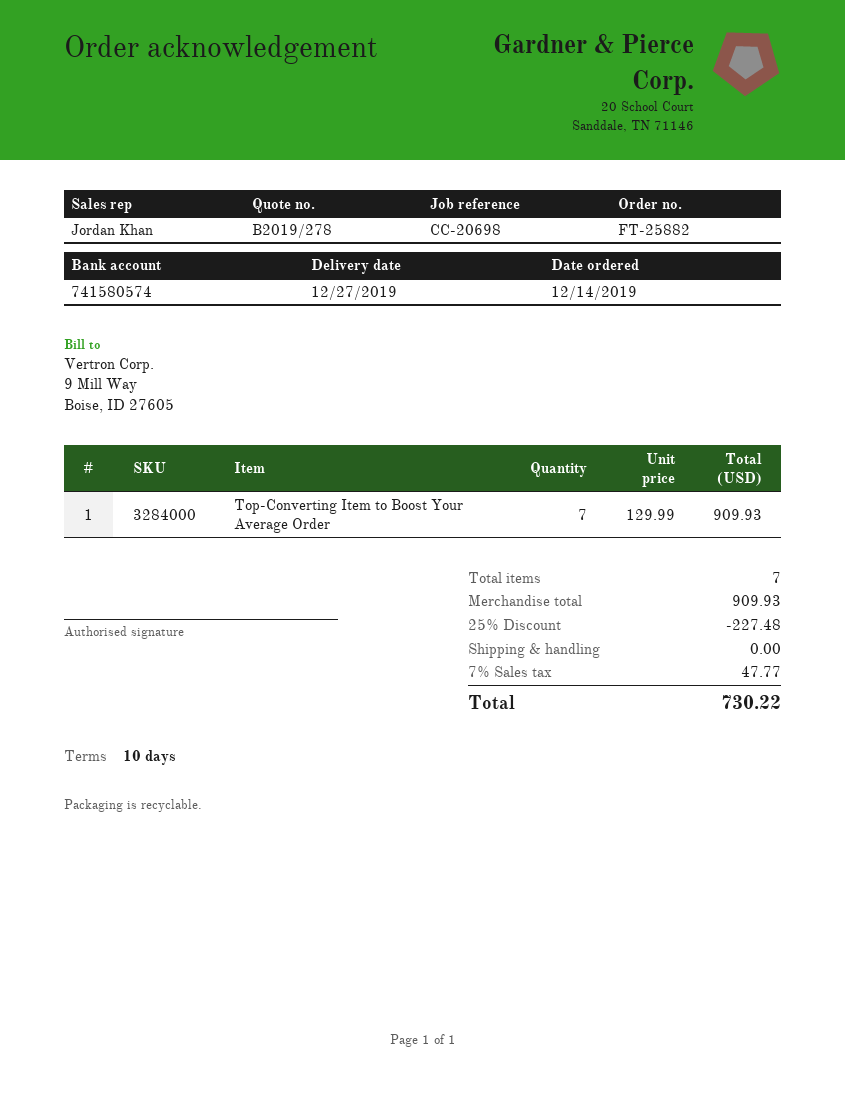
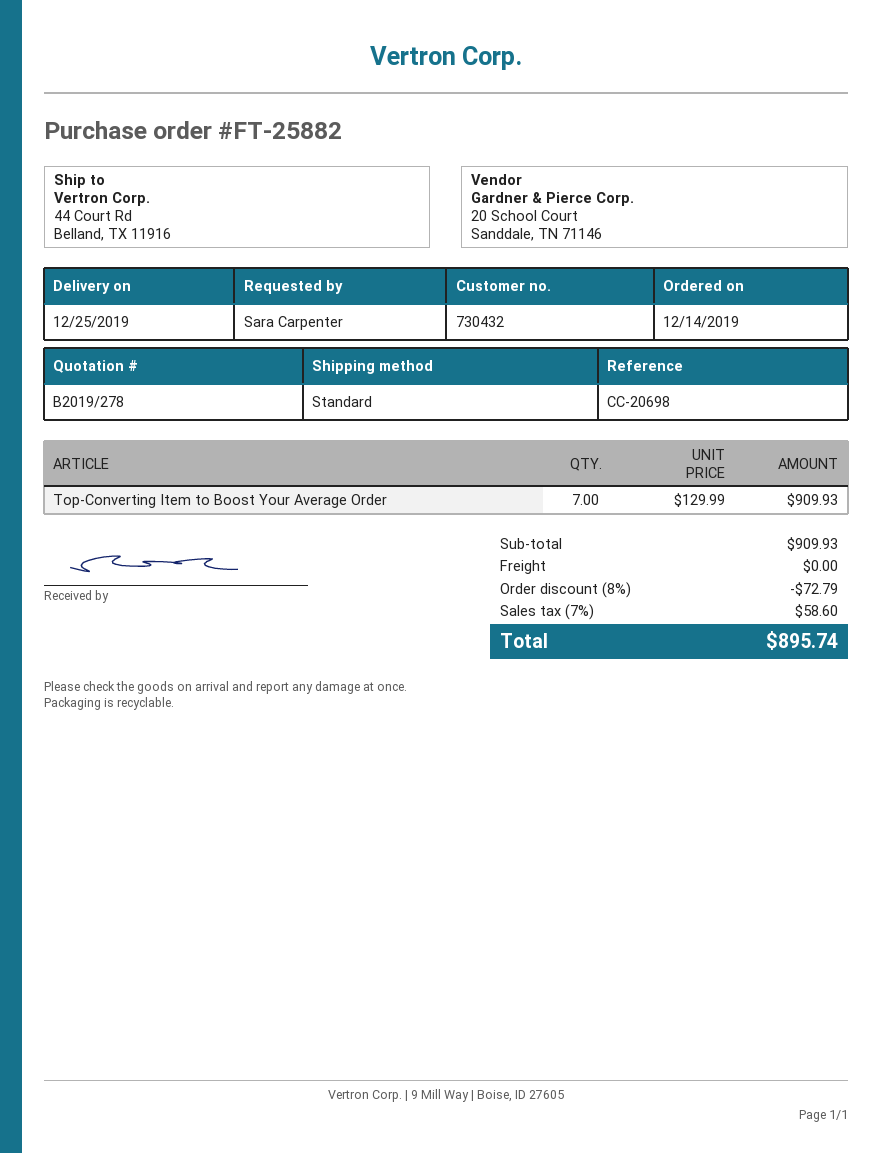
delivery date: 2019-12-27 -> 2019-12-25
discount: 25% = 227.48 -> 8% = 72.79
tax: 7% = 47.77 -> 7% = 58.60
total: 730.22 -> 895.74

